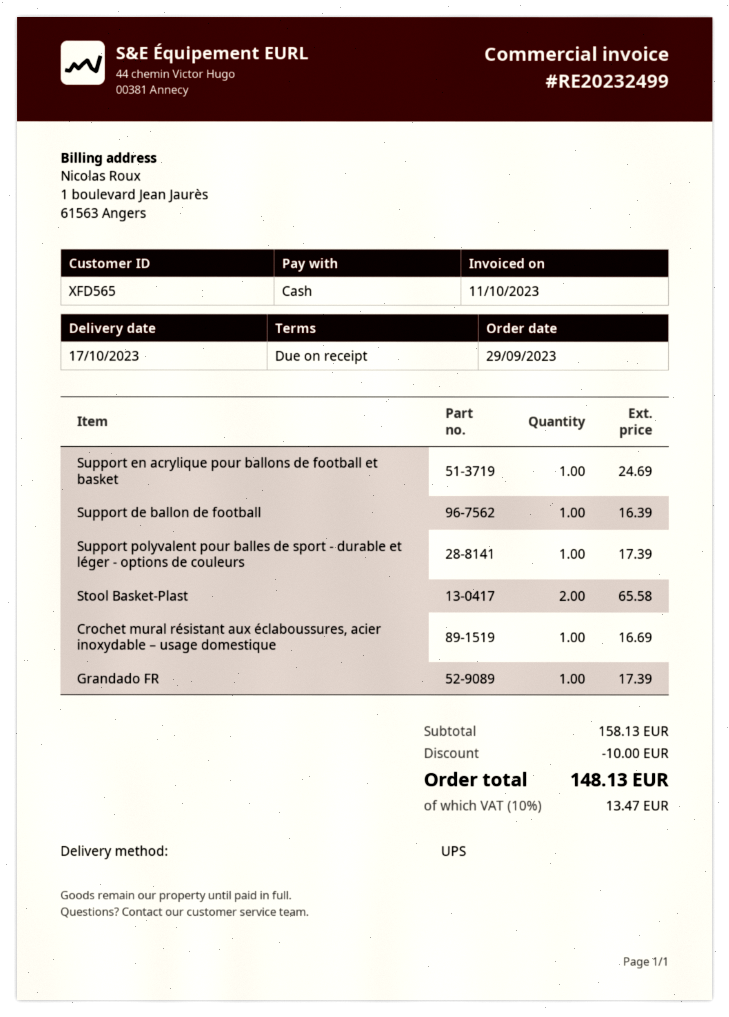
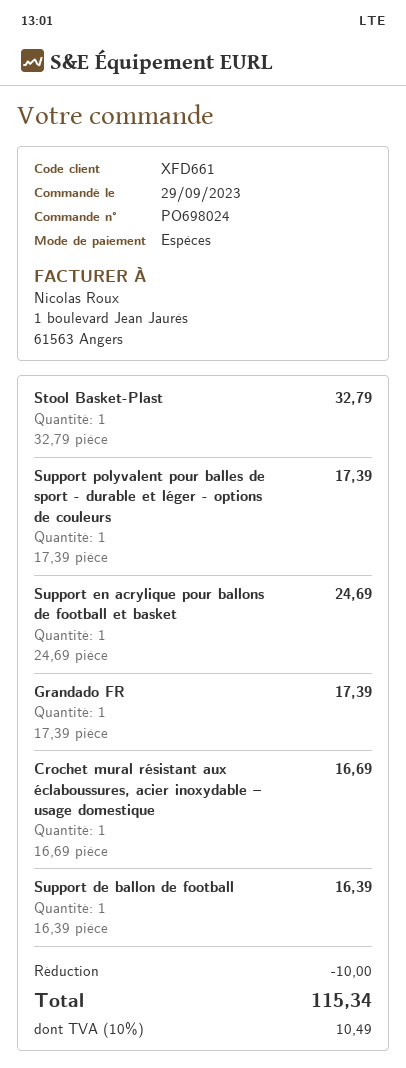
customer number: XFD565 -> XFD661
Stool Basket‑Plast: 2 for 65.58 -> 1 for 32.79
tax: 10% = 13.47 -> 10% = 10.49
total: 148.13 -> 115.34

